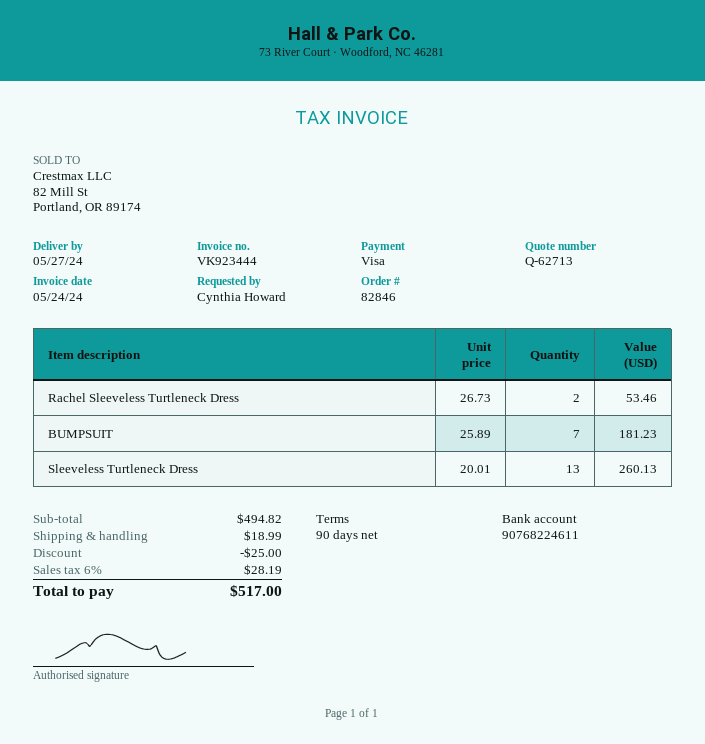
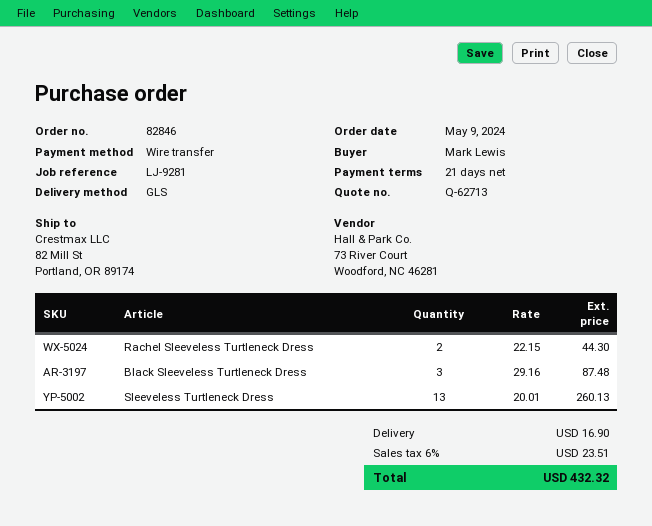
payment terms: 90 days -> 21 days
ordered by: Cynthia Howard -> Mark Lewis
payment method: Visa -> bank transfer
Rachel Sleeveless Turtleneck Dress: 2 x 26.73 = 53.46 -> 2 x 22.15 = 44.30
BUMPSUIT: 7 x 25.89 = 181.23 -> none
Black Sleeveless Turtleneck Dress: none -> 3 x 29.16 = 87.48
discount: 25.00 -> none
shipping: 18.99 -> 16.90
tax: 6% = 28.19 -> 6% = 23.51
total: 517.00 -> 432.32

